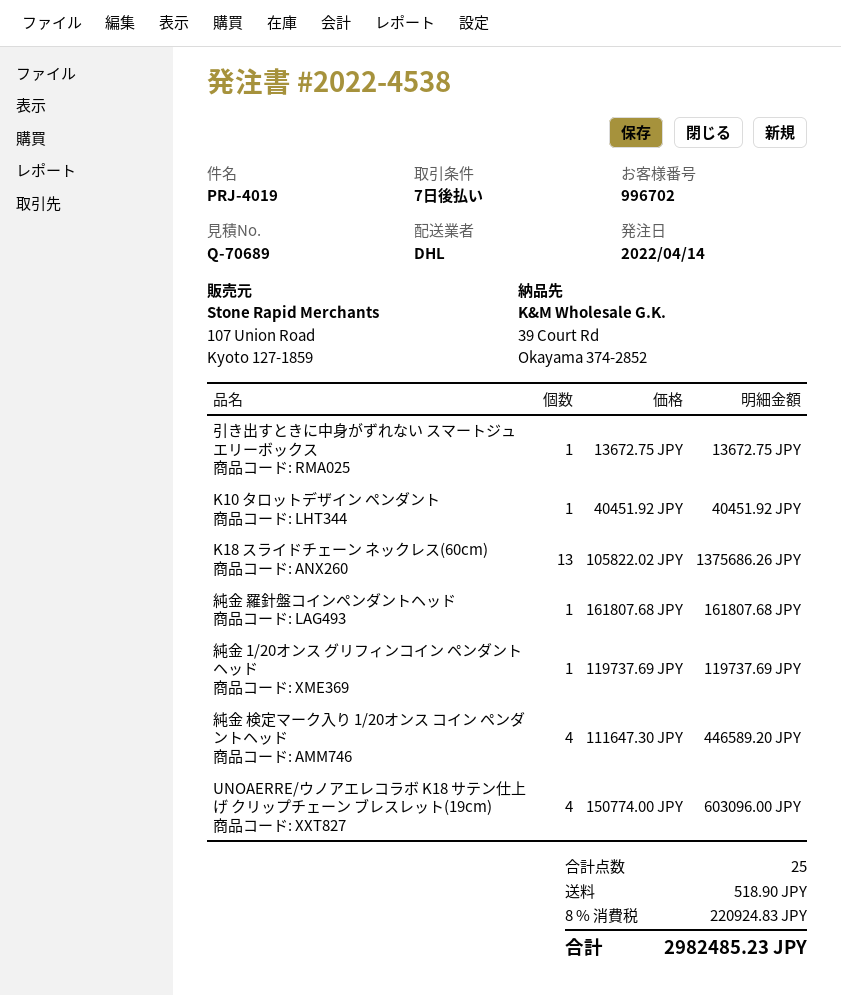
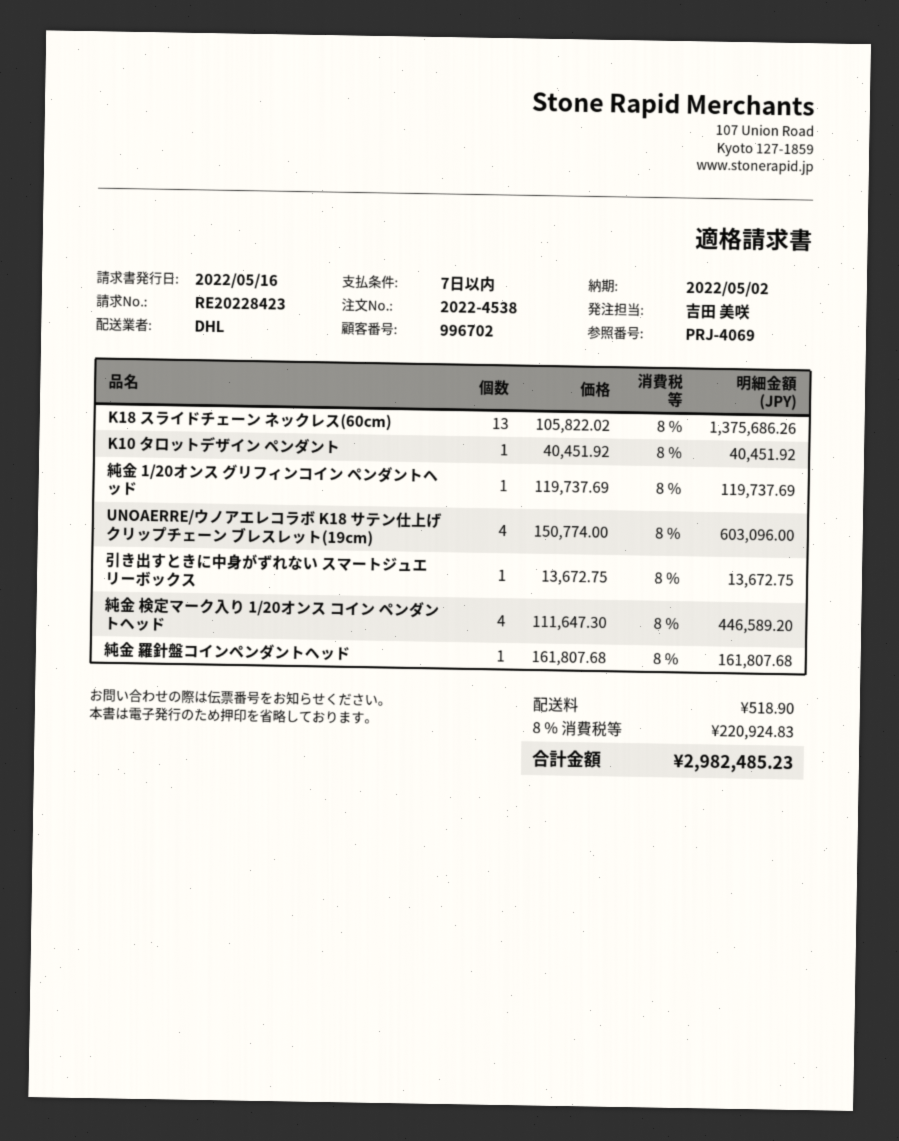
reference: PRJ-4019 -> PRJ-4069

